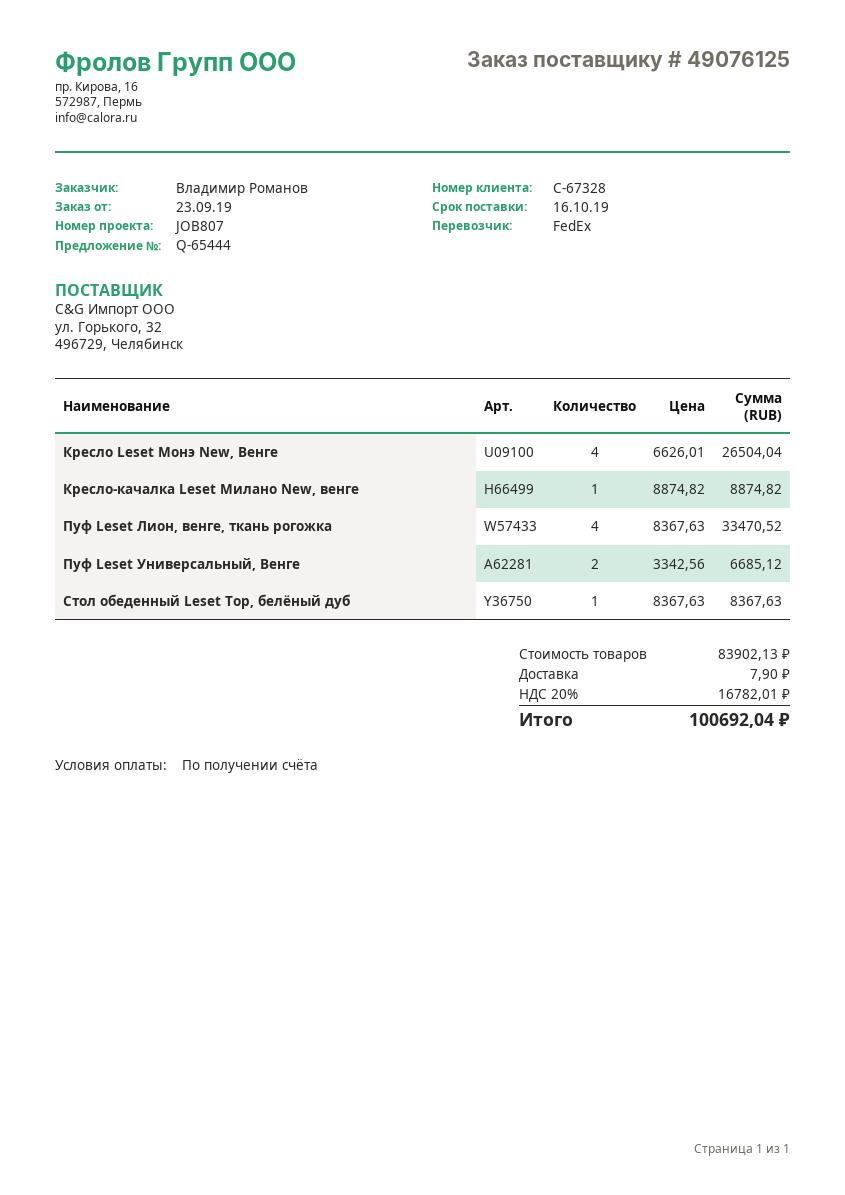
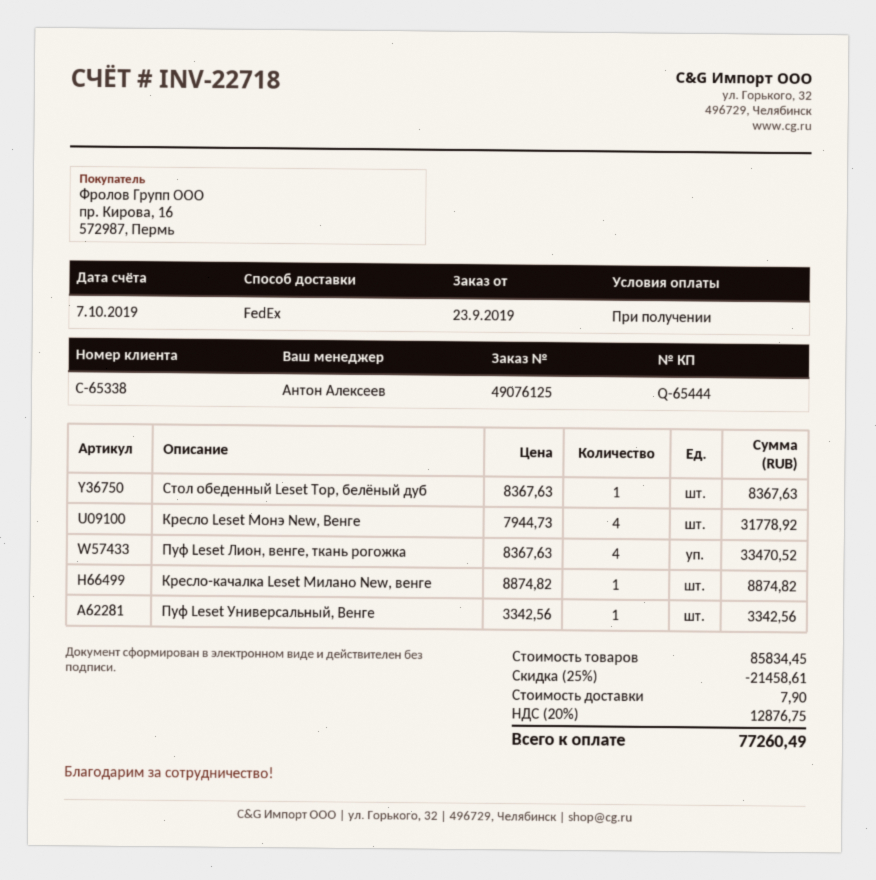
customer number: C-67328 -> C-65338
Кресло Leset Монэ New, Венге: 4 x 6626.01 = 26504.04 -> 4 x 7944.73 = 31778.92
Пуф Leset Универсальный, Венге: 2 x 3342.56 = 6685.12 -> 1 x 3342.56 = 3342.56
subtotal: 83902.13 -> 85834.45
discount: none -> 25% = 21458.61
tax: 20% = 16782.01 -> 20% = 12876.75
total: 100692.04 -> 77260.49

